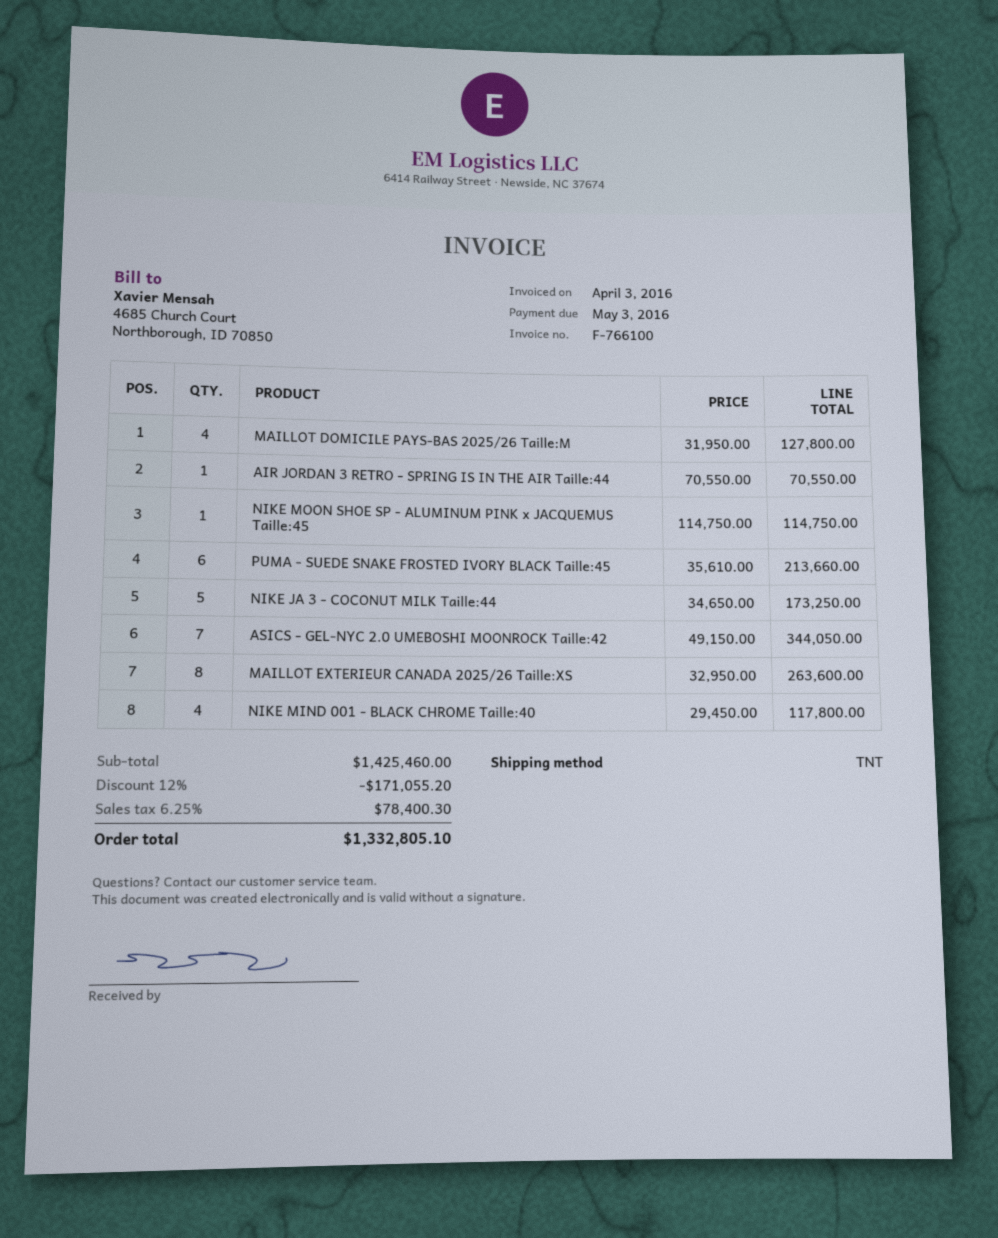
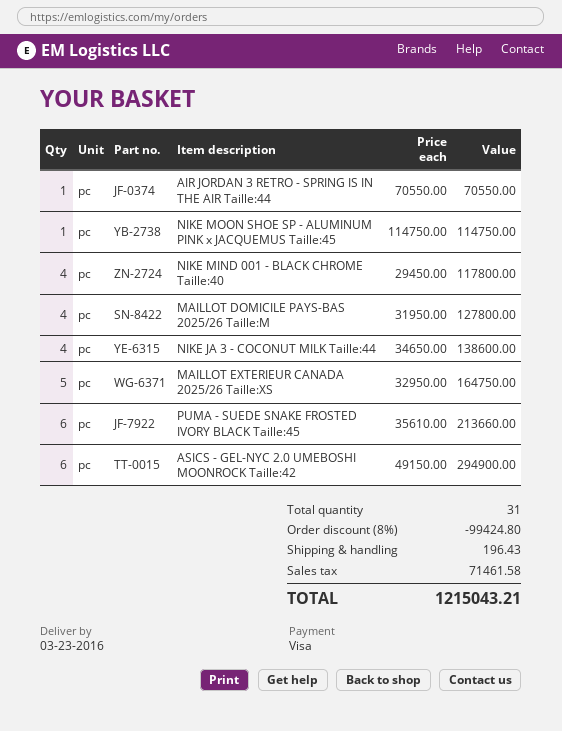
NIKE JA 3 - COCONUT MILK Taille:44: 5 x 34650.00 = 173250.00 -> 4 x 34650.00 = 138600.00
ASICS - GEL-NYC 2.0 UMEBOSHI MOONROCK Taille:42: 7 x 49150.00 = 344050.00 -> 6 x 49150.00 = 294900.00
MAILLOT EXTERIEUR CANADA 2025/26 Taille:XS: 8 x 32950.00 = 263600.00 -> 5 x 32950.00 = 164750.00
discount: 12% = 171055.20 -> 8% = 99424.80
shipping: none -> 196.43
tax: 78400.30 -> 71461.58
total: 1332805.10 -> 1215043.21

